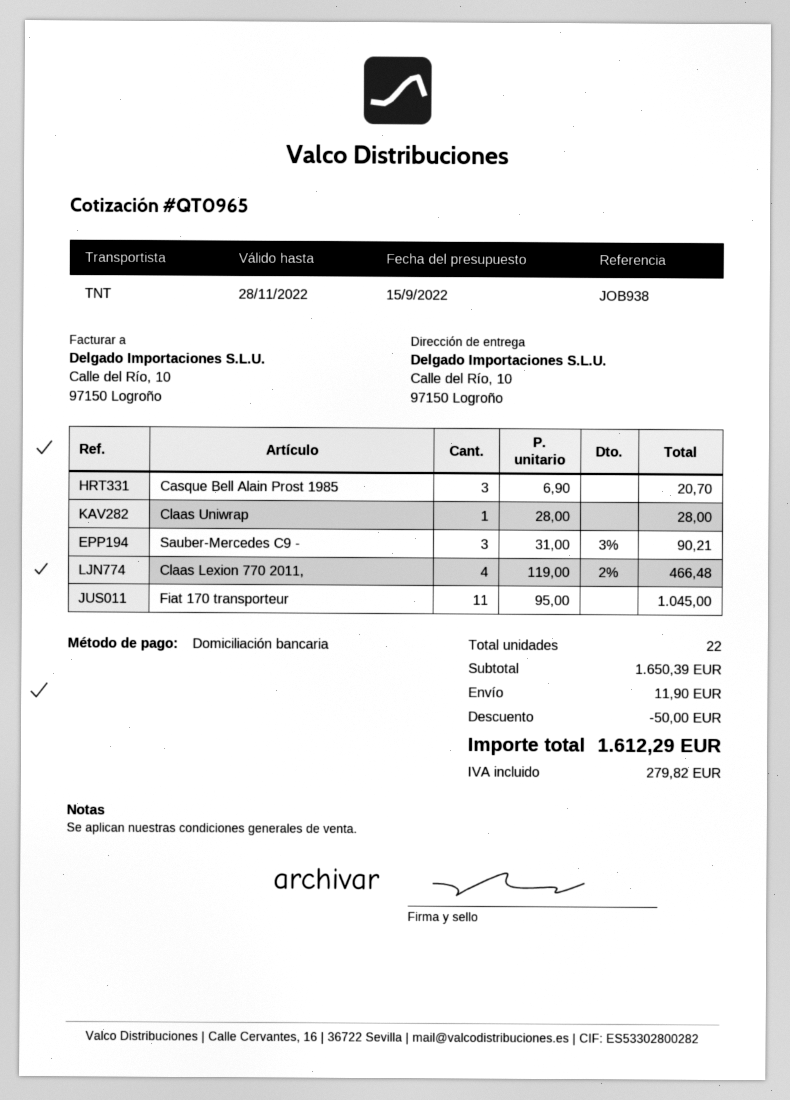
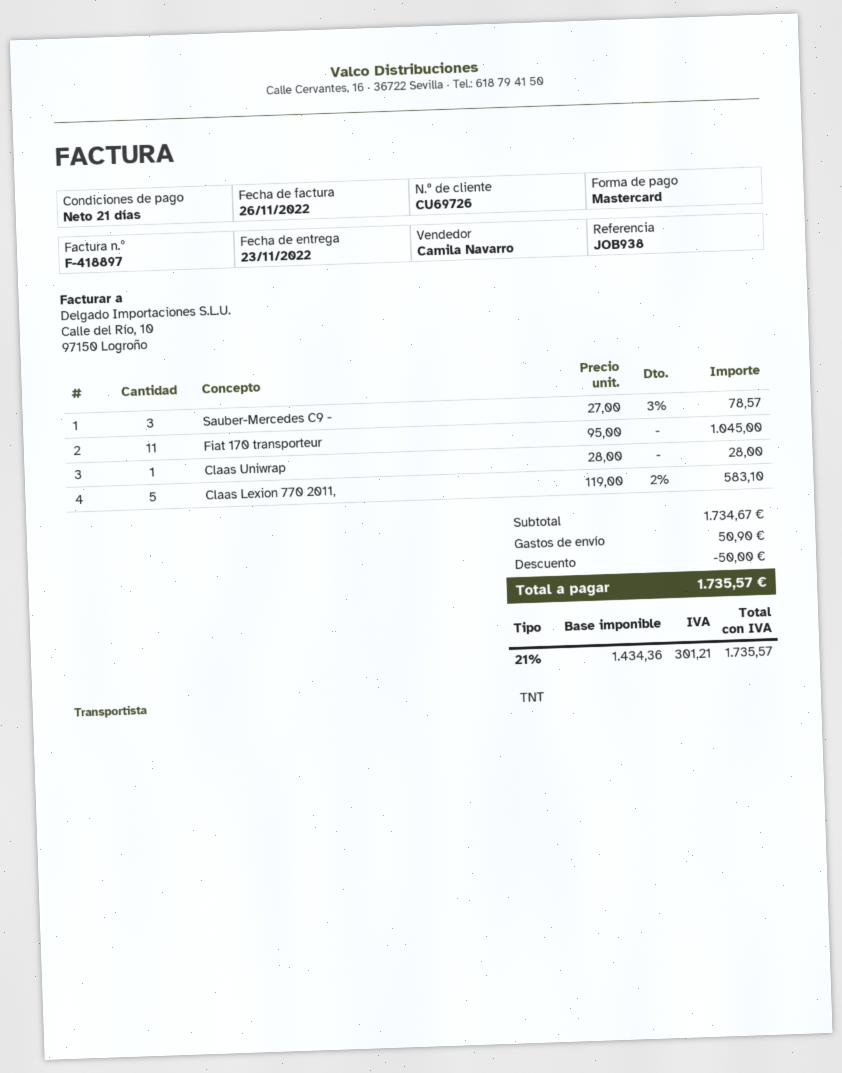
payment method: direct debit -> Mastercard
Casque Bell Alain Prost 1985: 3 x 6.90 = 20.70 -> none
Sauber-Mercedes C9 -: 3 x 31.00 - 3% = 90.21 -> 3 x 27.00 - 3% = 78.57
Claas Lexion 770 2011,: 4 x 119.00 - 2% = 466.48 -> 5 x 119.00 - 2% = 583.10
subtotal: 1650.39 -> 1734.67
shipping: 11.90 -> 50.90
tax: 279.82 -> 301.21
total: 1612.29 -> 1735.57

